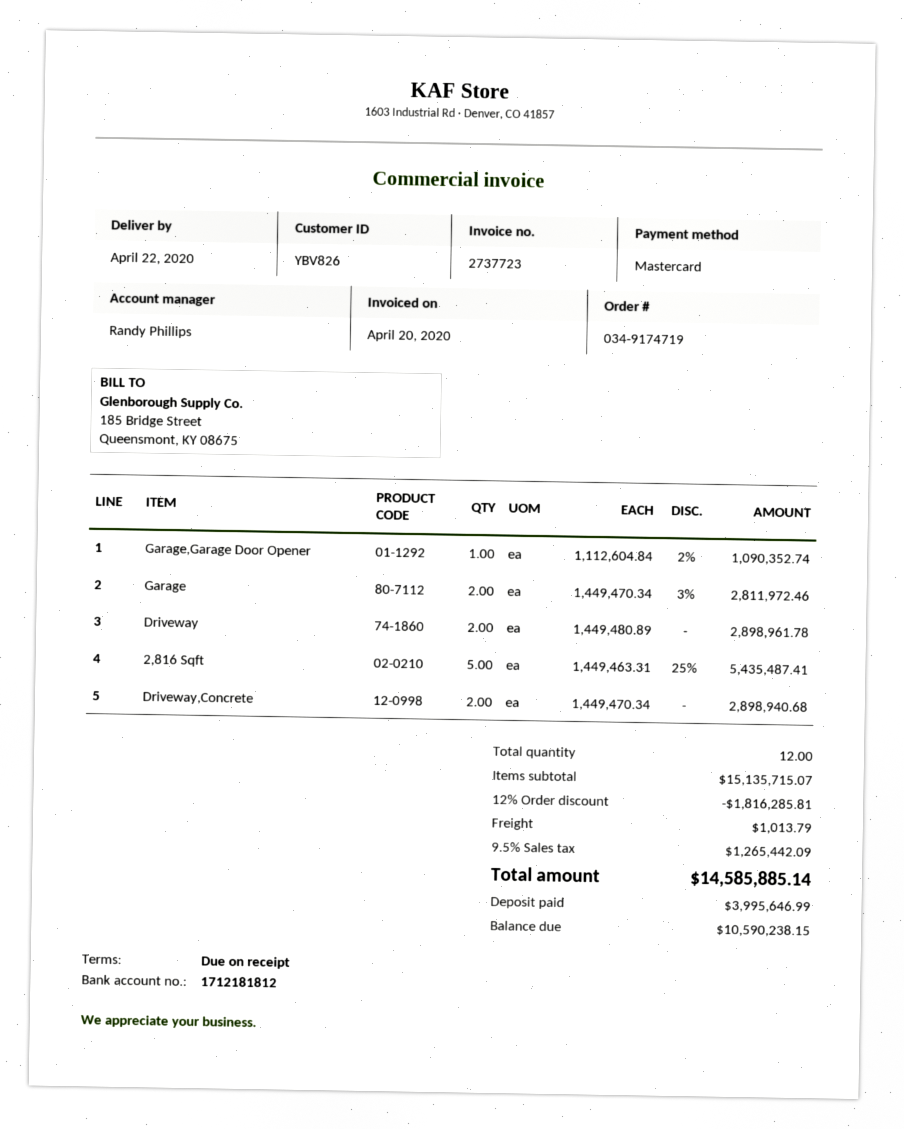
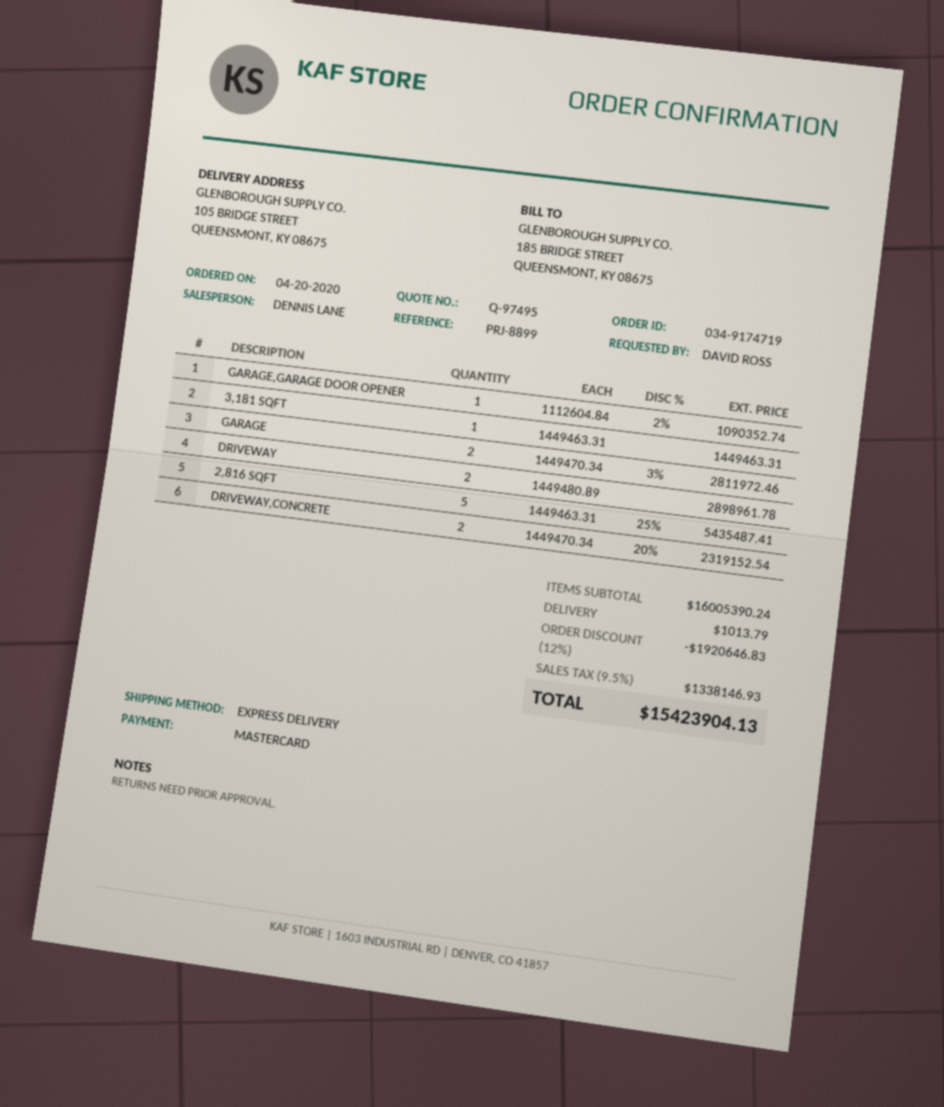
sales rep: Randy Phillips -> DENNIS LANE
Driveway,Concrete: 2 x 1449470.34 = 2898940.68 -> 2 x 1449470.34 - 20% = 2319152.54
3,181 SQFT: none -> 1 x 1449463.31 = 1449463.31
subtotal: 15135715.07 -> 16005390.24
discount: 12% = 1816285.81 -> 12% = 1920646.83
tax: 9.5% = 1265442.09 -> 9.5% = 1338146.93
total: 14585885.14 -> 15423904.13

